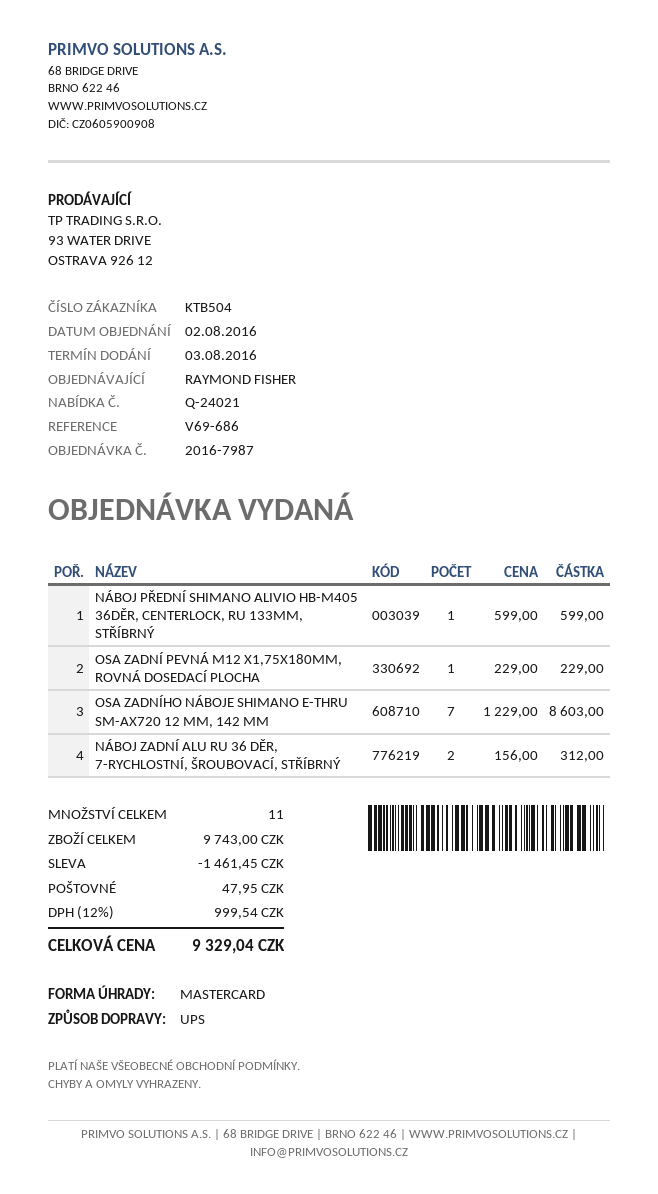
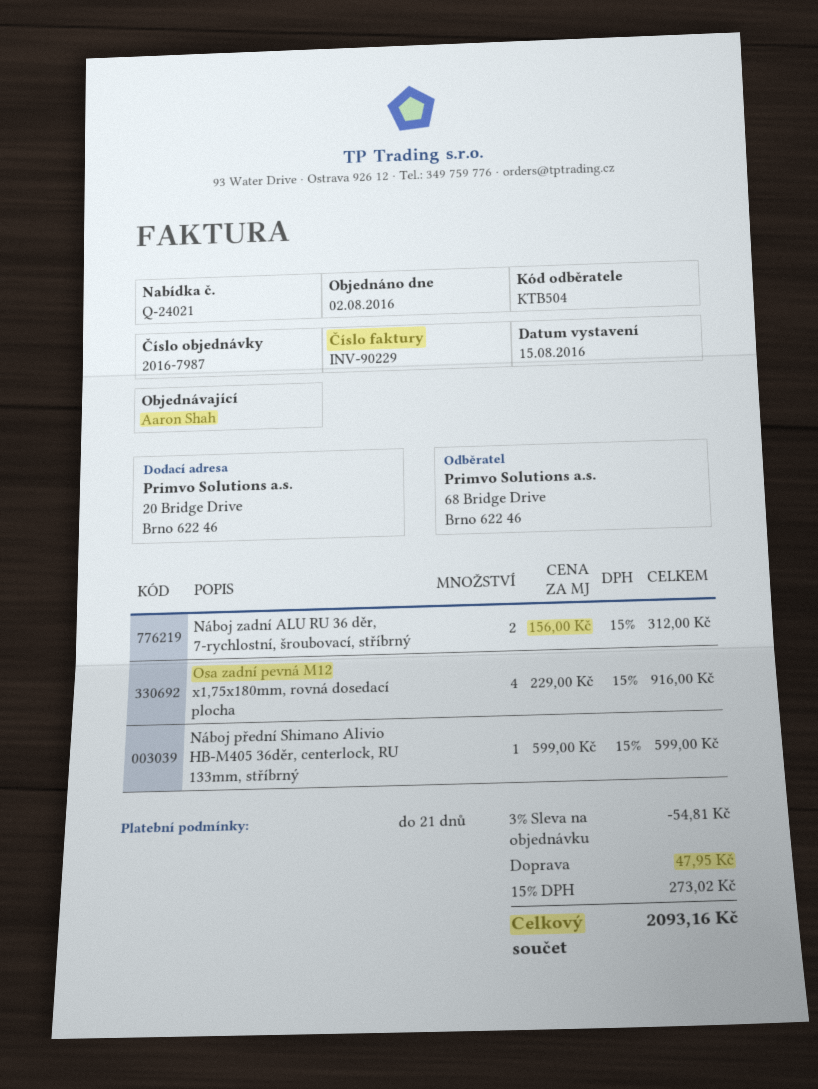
ordered by: RAYMOND FISHER -> Aaron Shah
OSA ZADNÍ PEVNÁ M12 X1,75X180MM, ROVNÁ DOSEDACÍ PLOCHA: 1 x 229.00 = 229.00 -> 4 x 229.00 = 916.00
OSA ZADNÍHO NÁBOJE SHIMANO E-THRU SM-AX720 12 MM, 142 MM: 7 x 1229.00 = 8603.00 -> none
discount: 1461.45 -> 54.81
tax: 12% = 999.54 -> 15% = 273.02
total: 9329.04 -> 2093.16

